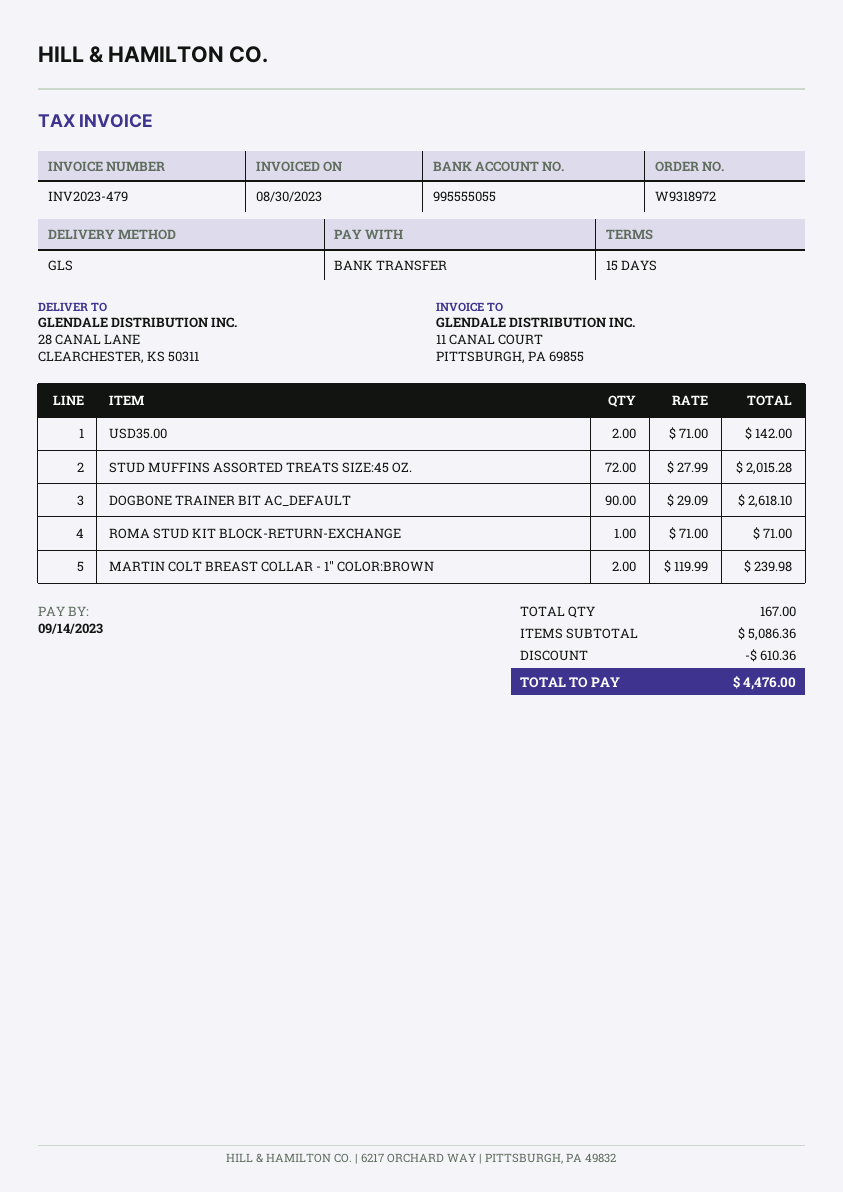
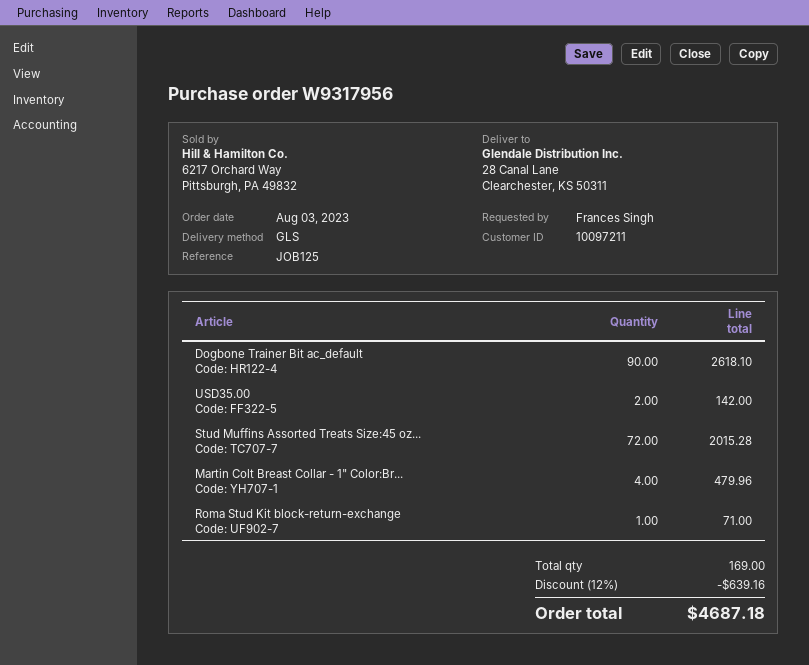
order number: W9318972 -> W9317956
MARTIN COLT BREAST COLLAR - 1" COLOR:BROWN: 2 for 239.98 -> 4 for 479.96
total quantity: 167 -> 169
discount: 610.36 -> 639.16
total: 4476.00 -> 4687.18

